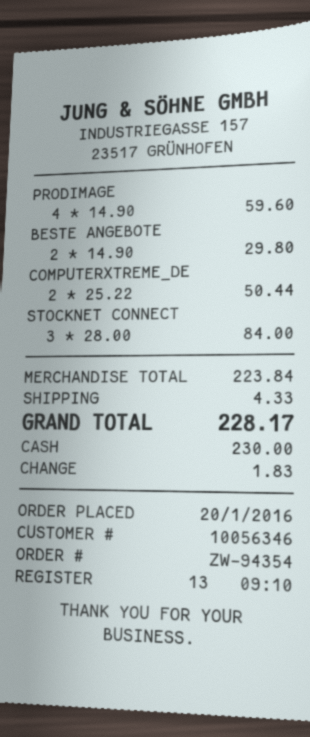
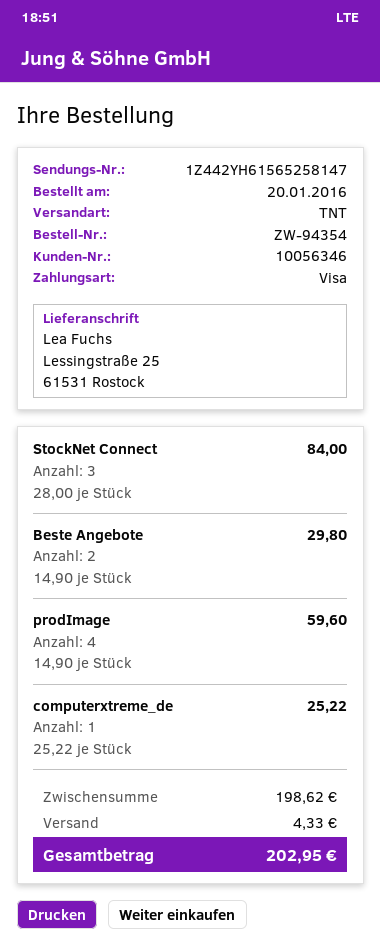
payment method: cash -> Visa
COMPUTERXTREME_DE: 2 x 25.22 = 50.44 -> 1 x 25.22 = 25.22
subtotal: 223.84 -> 198.62
total: 228.17 -> 202.95

